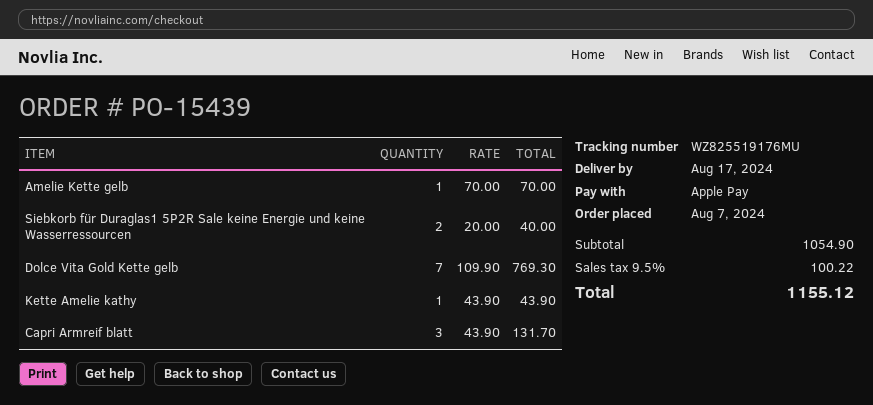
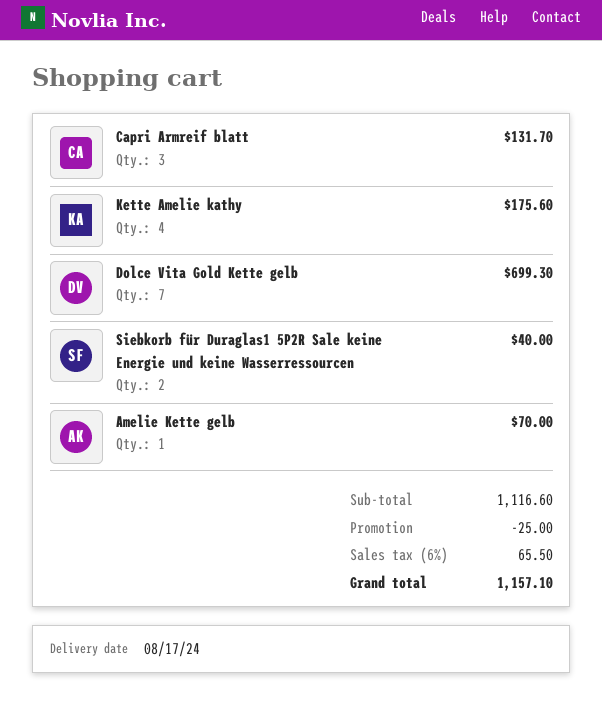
Dolce Vita Gold Kette gelb: 7 for 769.30 -> 7 for 699.30
Kette Amelie kathy: 1 for 43.90 -> 4 for 175.60
subtotal: 1054.90 -> 1116.60
discount: none -> 25.00
tax: 9.5% = 100.22 -> 6% = 65.50
total: 1155.12 -> 1157.10

